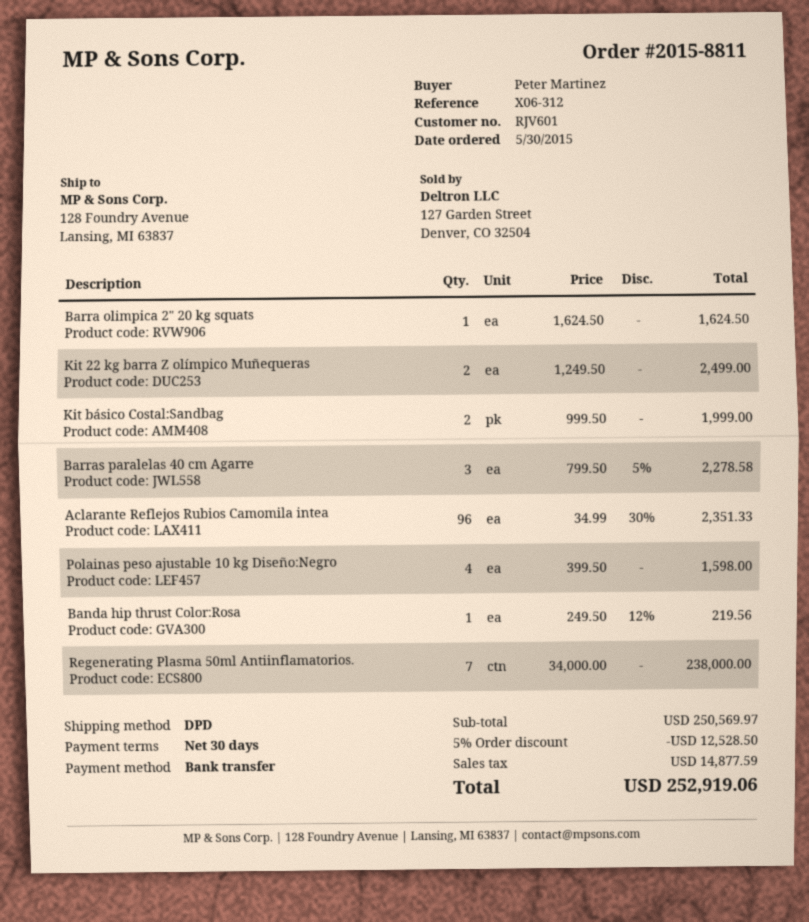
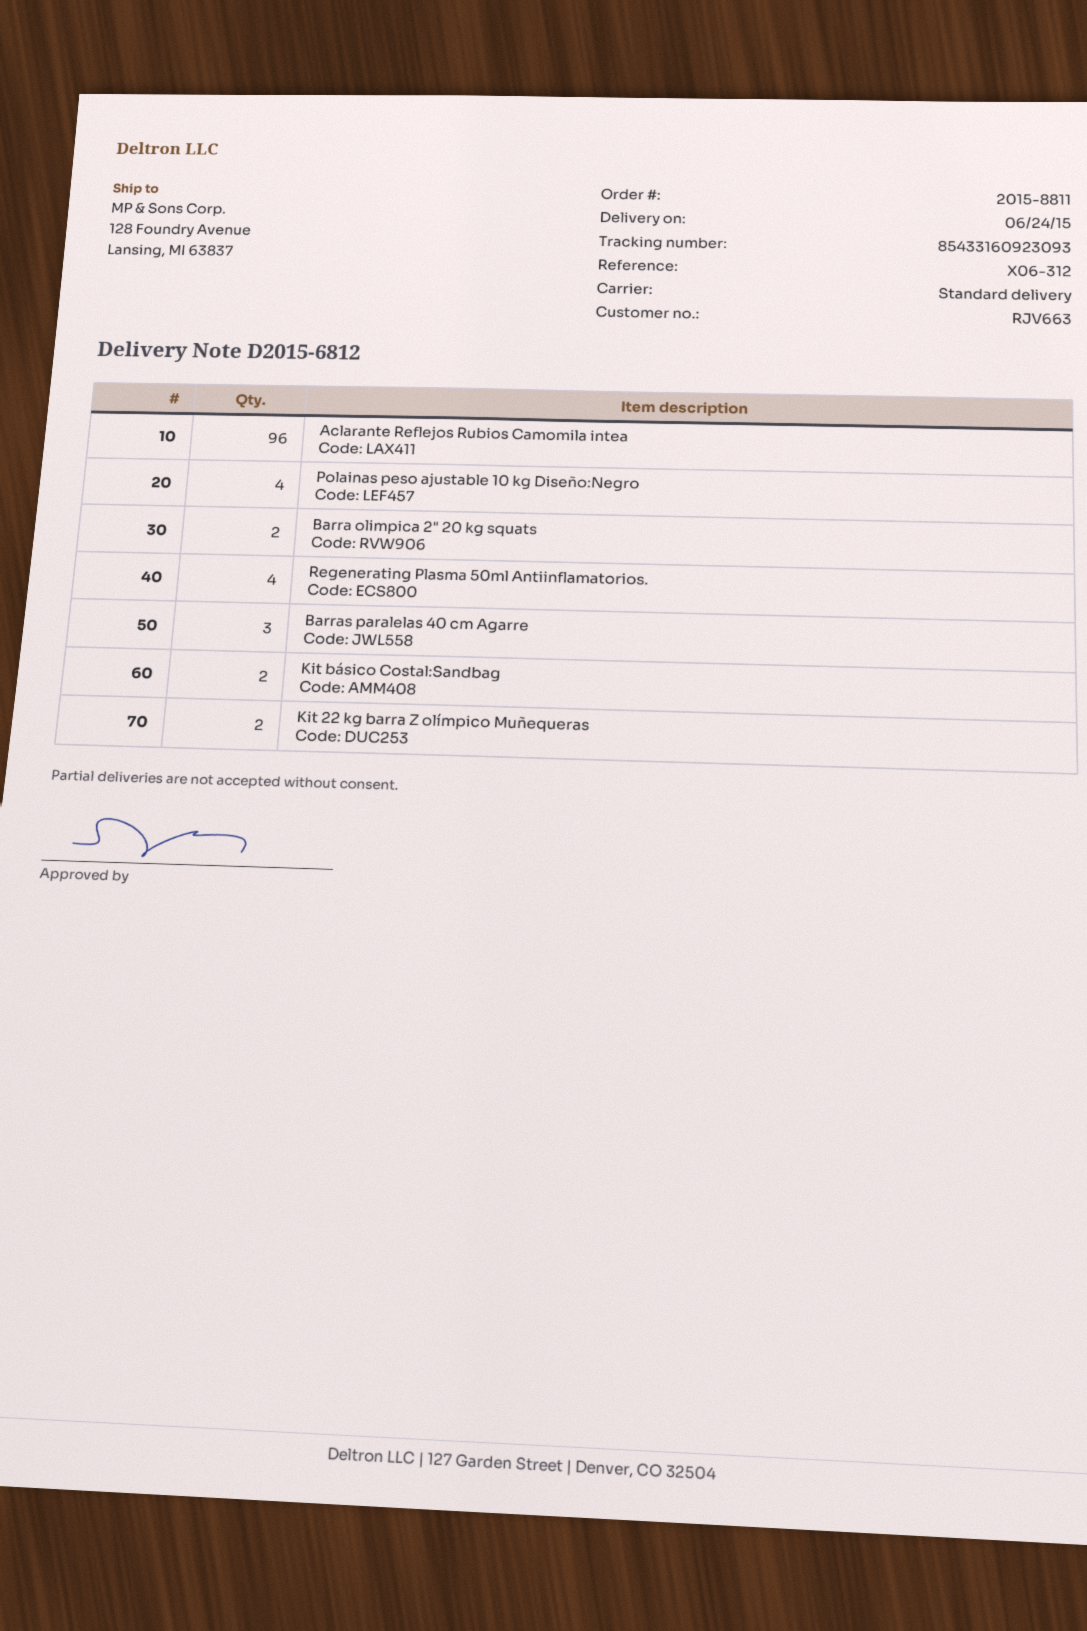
customer number: RJV601 -> RJV663
shipping method: DPD -> standard
Barra olimpica 2" 20 kg squats: 1 -> 2
Banda hip thrust Color:Rosa: 1 -> none
Regenerating Plasma 50ml Antiinflamatorios.: 7 -> 4

